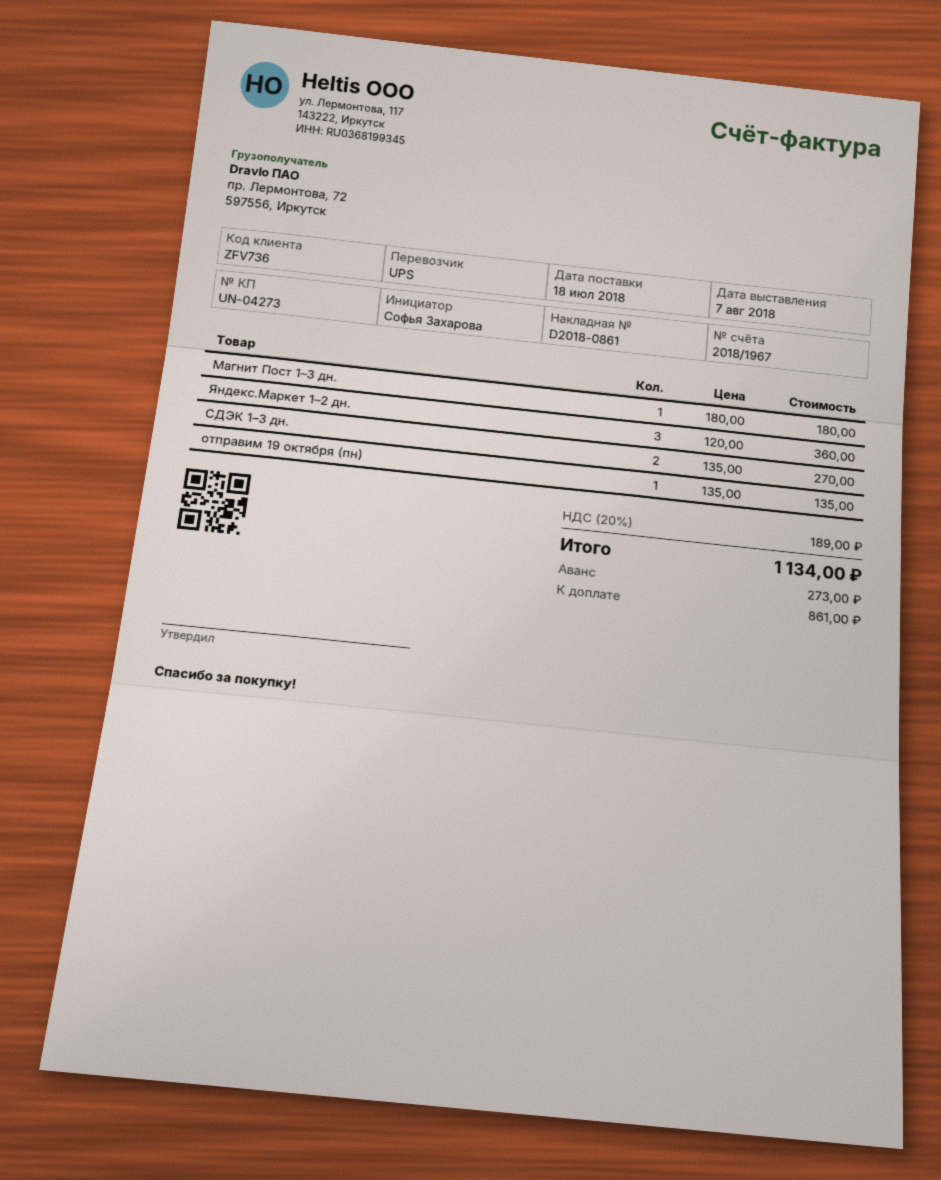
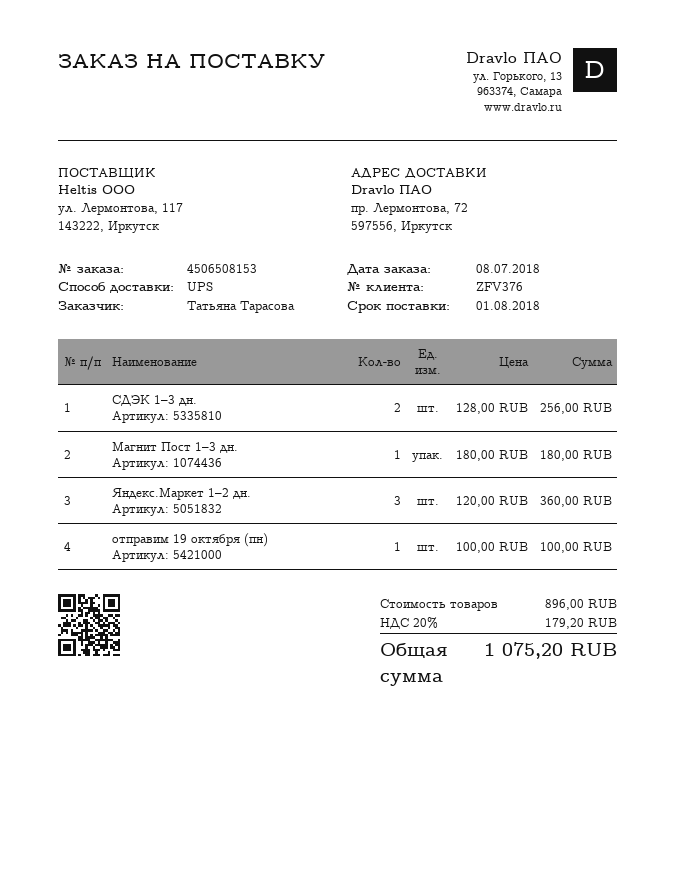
delivery date: 2018-07-18 -> 2018-08-01
customer number: ZFV736 -> ZFV376
ordered by: Софья Захарова -> Татьяна Тарасова
СДЭК 1–3 дн.: 2 x 135.00 = 270.00 -> 2 x 128.00 = 256.00
отправим 19 октября (пн): 1 x 135.00 = 135.00 -> 1 x 100.00 = 100.00
tax: 20% = 189.00 -> 20% = 179.20
total: 1134.00 -> 1075.20

